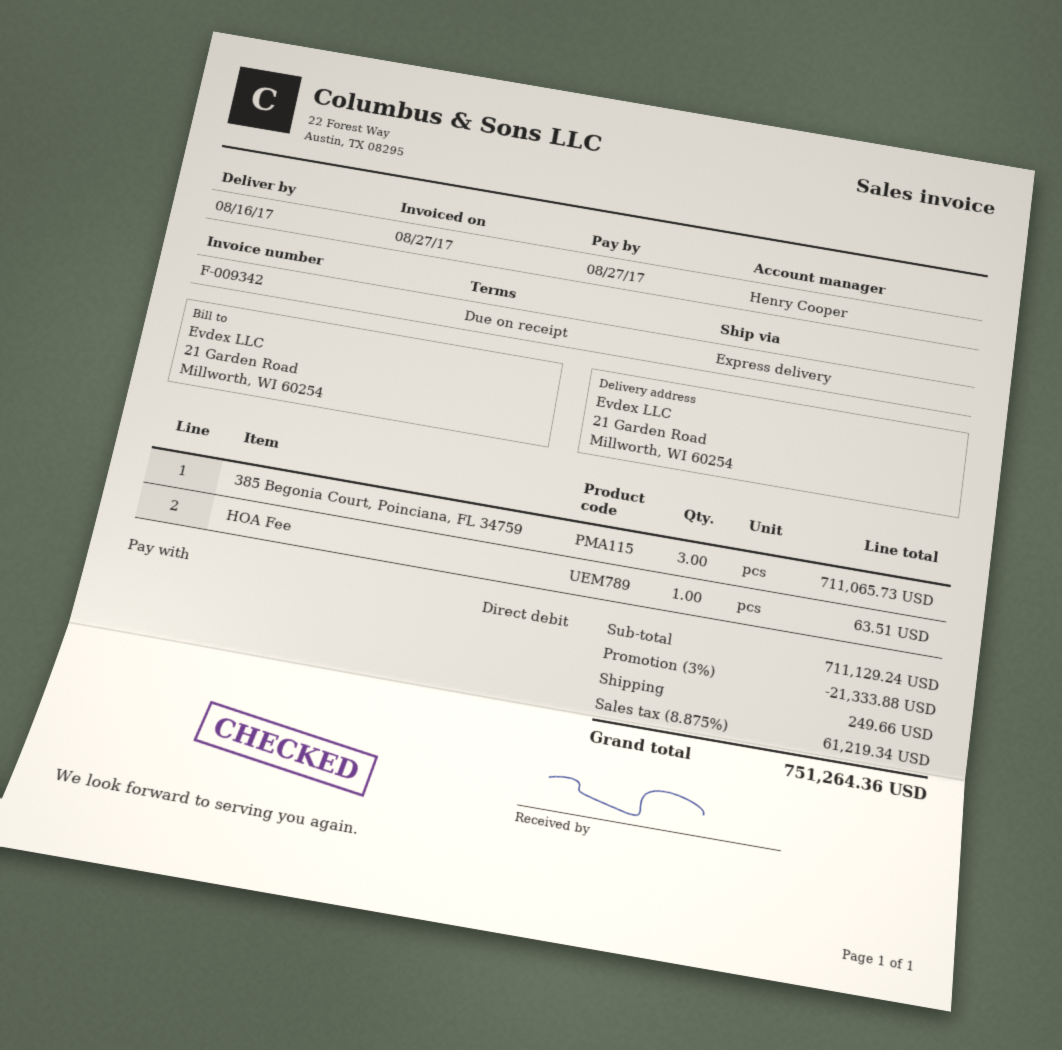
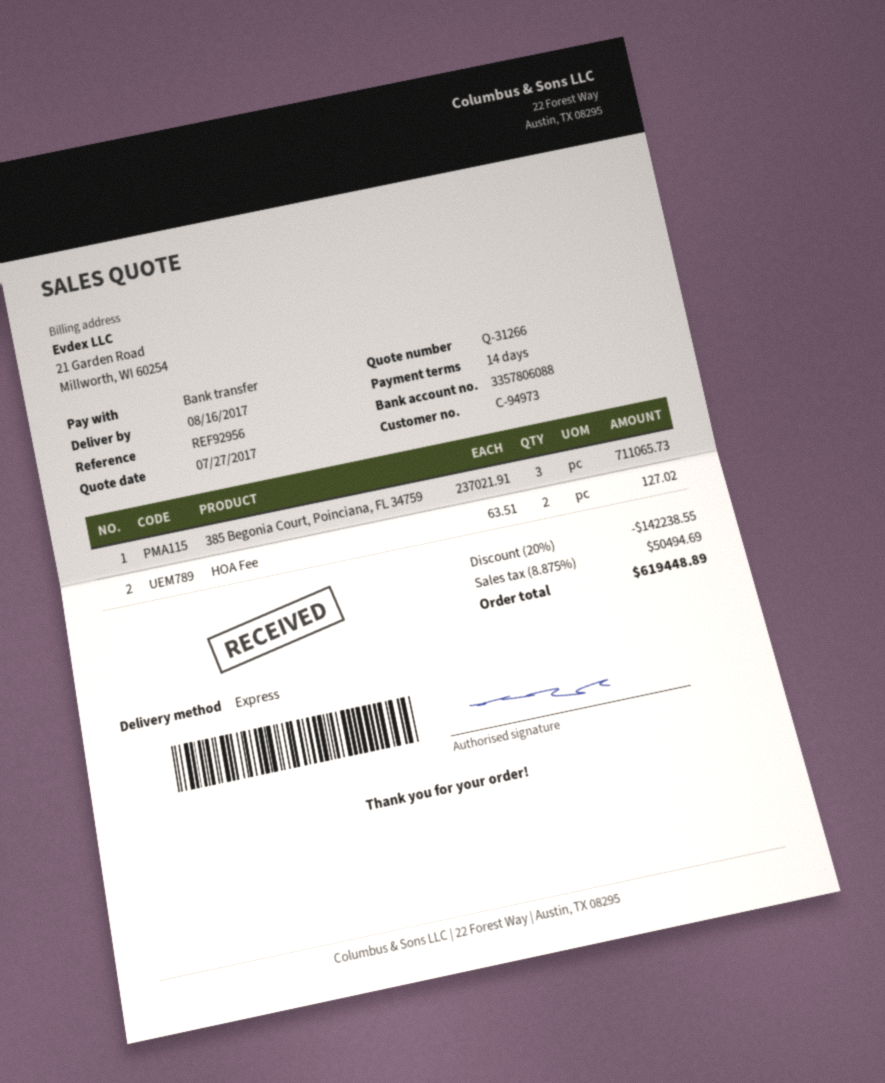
payment terms: on receipt -> 14 days
payment method: direct debit -> bank transfer
HOA Fee: 1 for 63.51 -> 2 for 127.02
discount: 3% = 21333.88 -> 20% = 142238.55
shipping: 249.66 -> none
tax: 8.875% = 61219.34 -> 8.875% = 50494.69
total: 751264.36 -> 619448.89

